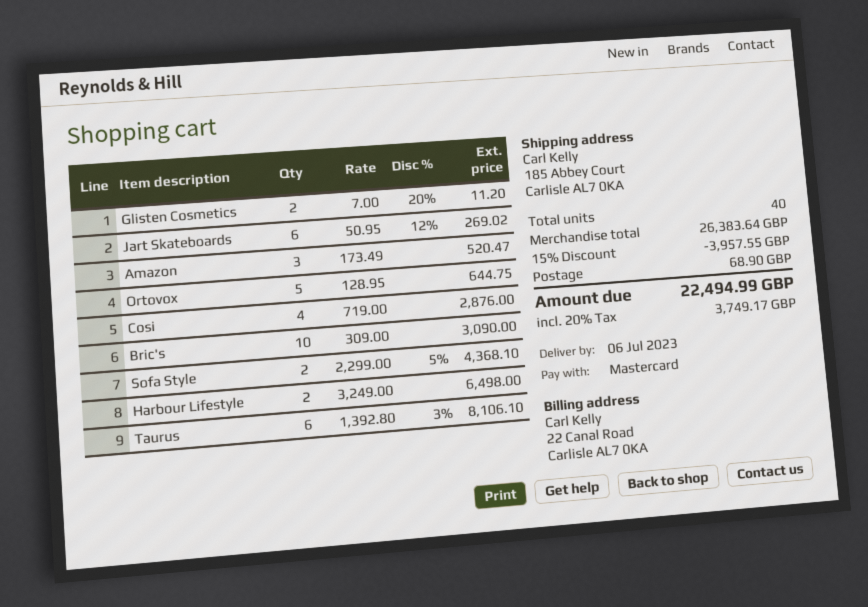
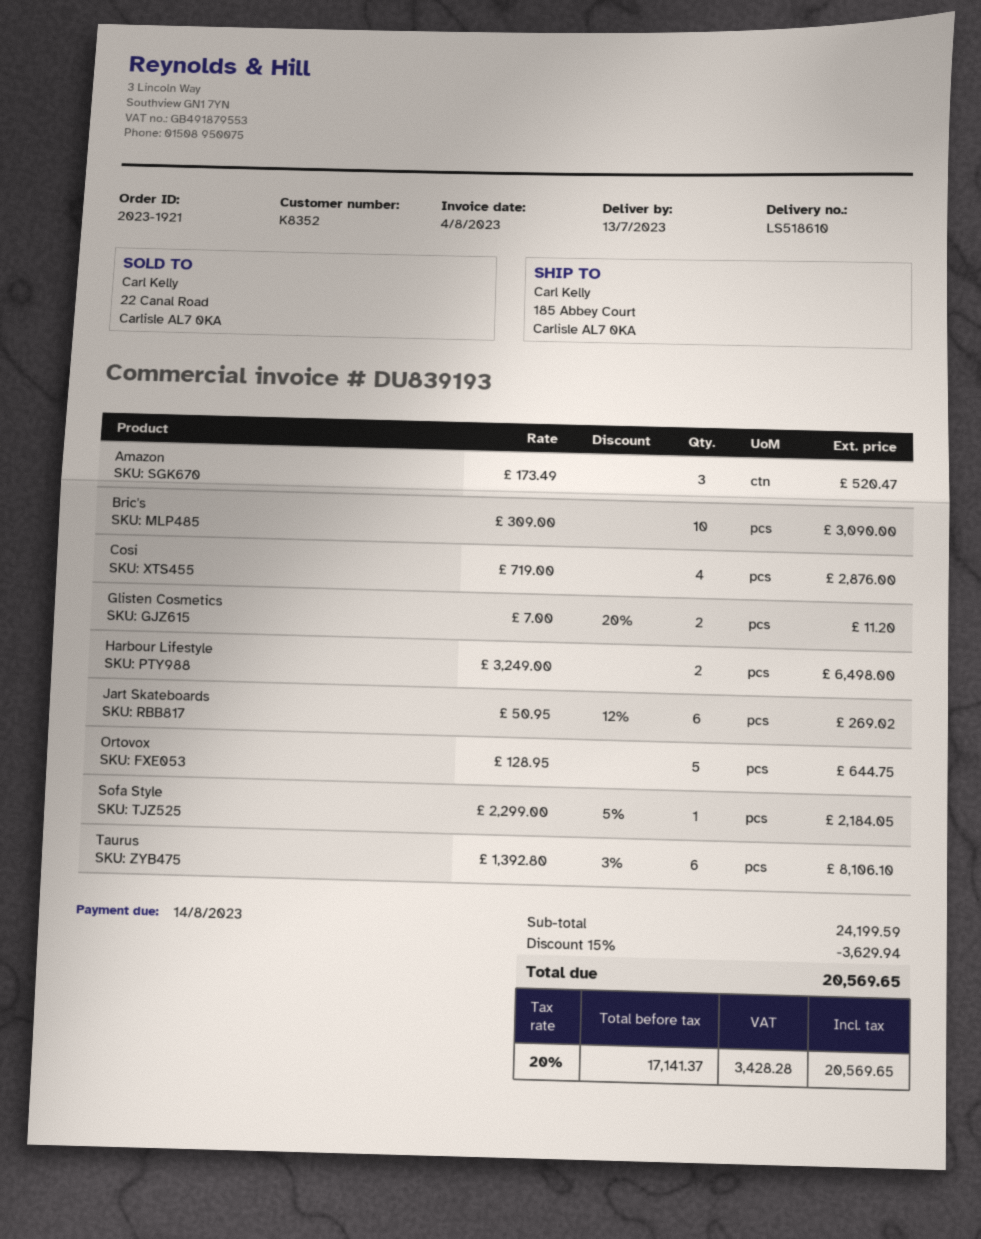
delivery date: 2023-07-06 -> 2023-07-13
Sofa Style: 2 x 2299.00 - 5% = 4368.10 -> 1 x 2299.00 - 5% = 2184.05
subtotal: 26383.64 -> 24199.59
discount: 15% = 3957.55 -> 15% = 3629.94
shipping: 68.90 -> none
tax: 20% = 3749.17 -> 20% = 3428.28
total: 22494.99 -> 20569.65

